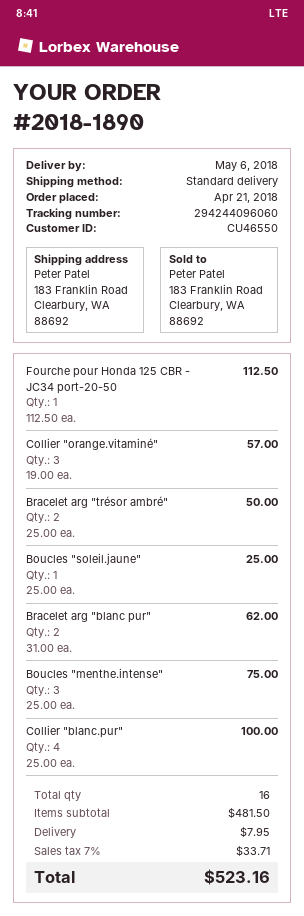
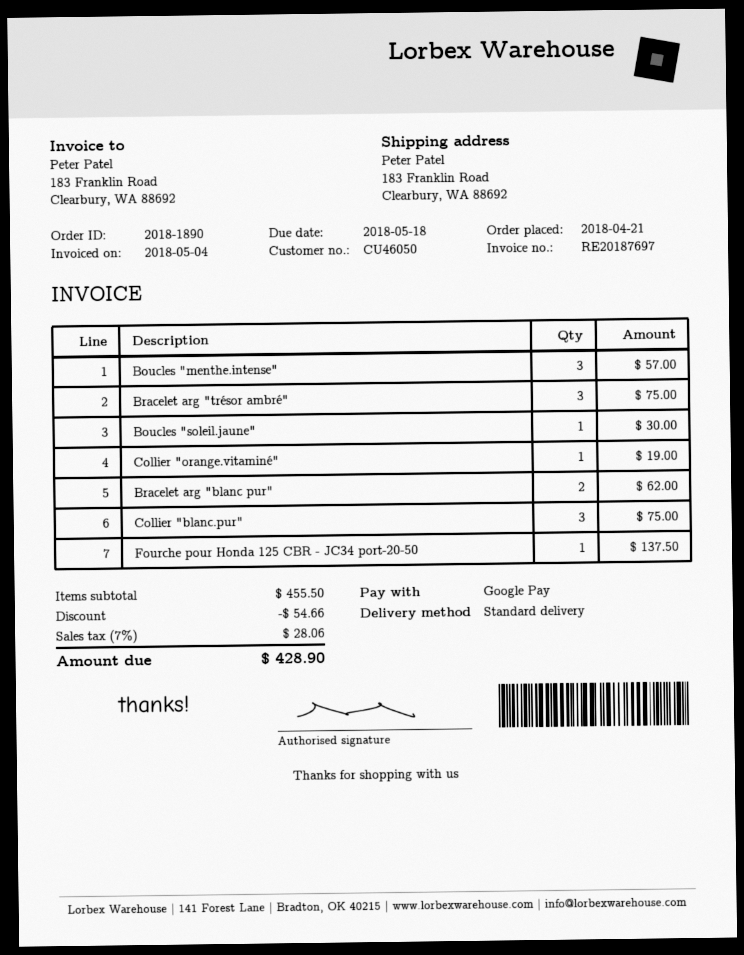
customer number: CU46550 -> CU46050
Fourche pour Honda 125 CBR - JC34 port-20-50: 1 for 112.50 -> 1 for 137.50
Collier "orange.vitaminé": 3 for 57.00 -> 1 for 19.00
Bracelet arg "trésor ambré": 2 for 50.00 -> 3 for 75.00
Boucles "soleil.jaune": 1 for 25.00 -> 1 for 30.00
Boucles "menthe.intense": 3 for 75.00 -> 3 for 57.00
Collier "blanc.pur": 4 for 100.00 -> 3 for 75.00
subtotal: 481.50 -> 455.50
discount: none -> 54.66
shipping: 7.95 -> none
tax: 7% = 33.71 -> 7% = 28.06
total: 523.16 -> 428.90

